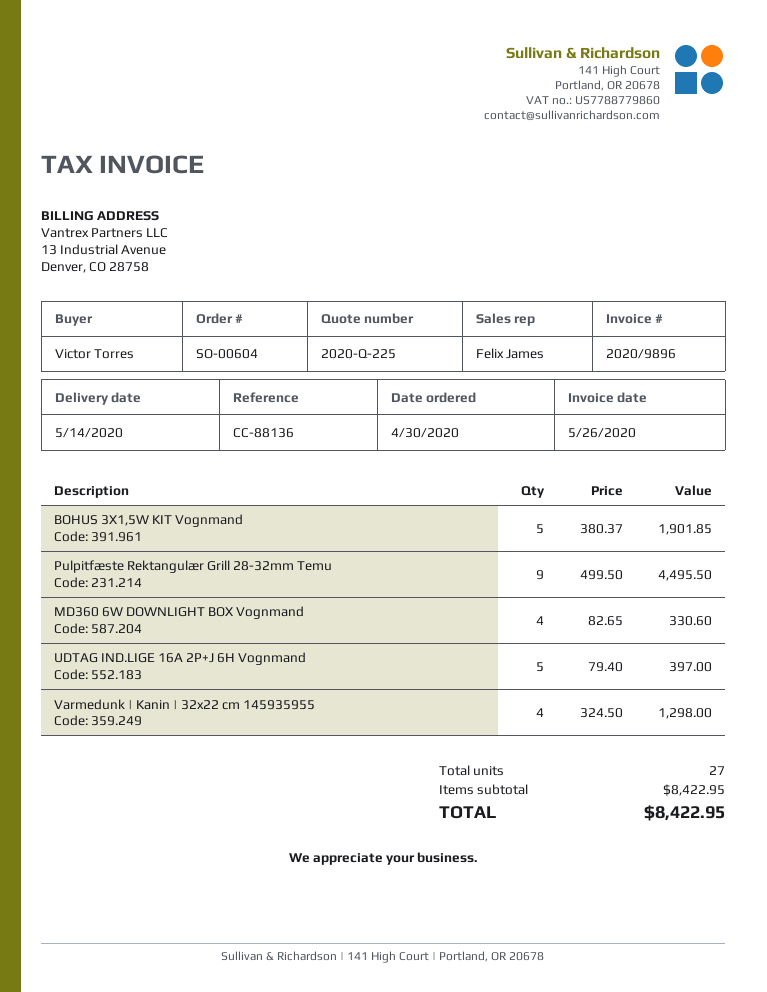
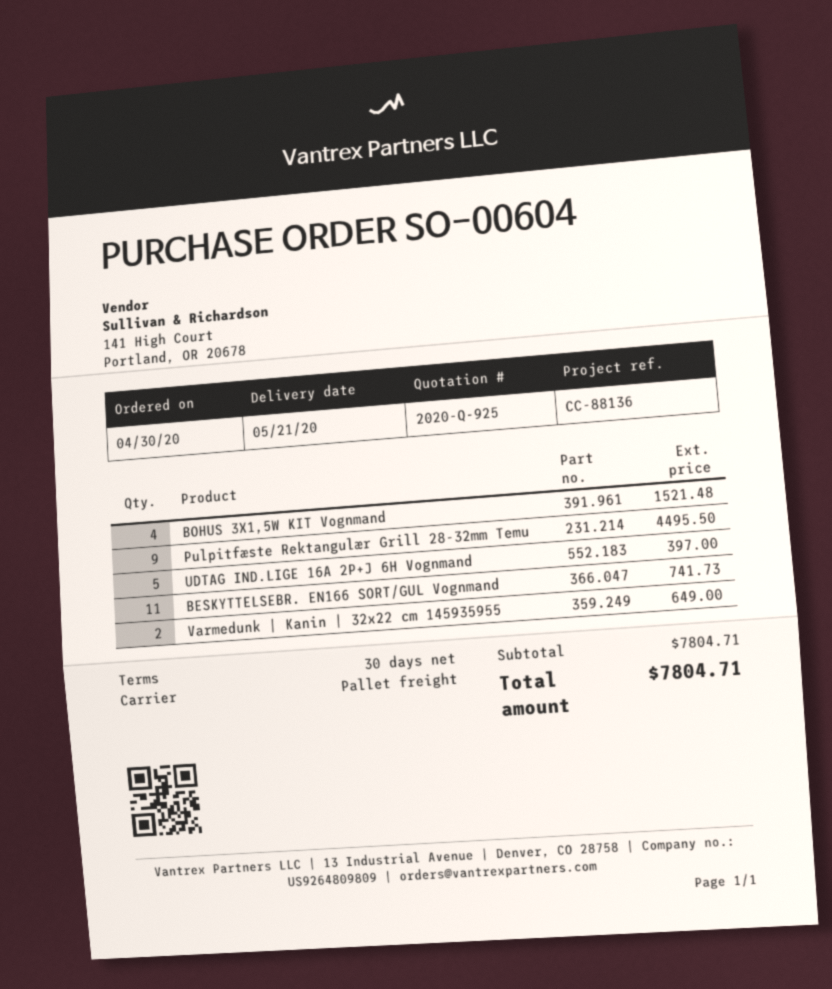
quote number: 2020-Q-225 -> 2020-Q-925
delivery date: 2020-05-14 -> 2020-05-21
BOHUS 3X1,5W KIT Vognmand: 5 for 1901.85 -> 4 for 1521.48
MD360 6W DOWNLIGHT BOX Vognmand: 4 for 330.60 -> none
Varmedunk | Kanin | 32x22 cm 145935955: 4 for 1298.00 -> 2 for 649.00
BESKYTTELSEBR. EN166 SORT/GUL Vognmand: none -> 11 for 741.73
subtotal: 8422.95 -> 7804.71
total: 8422.95 -> 7804.71

